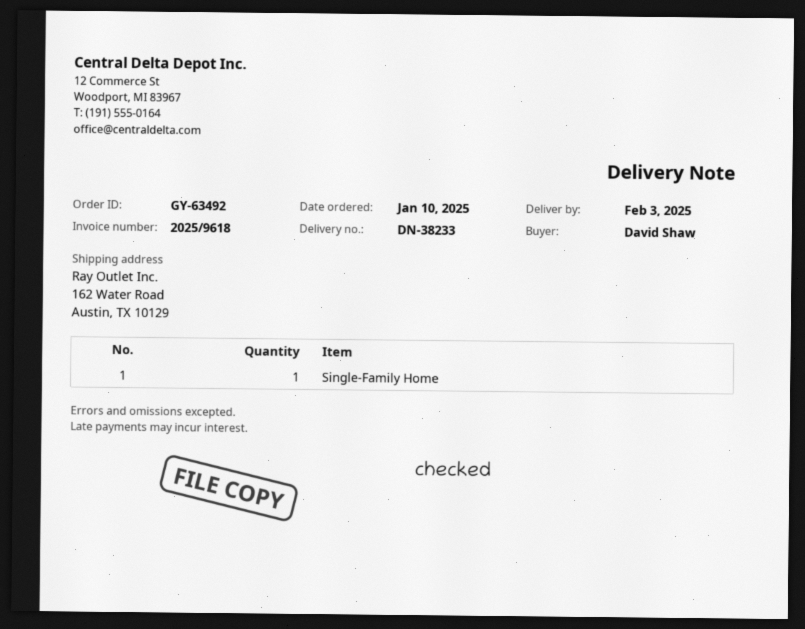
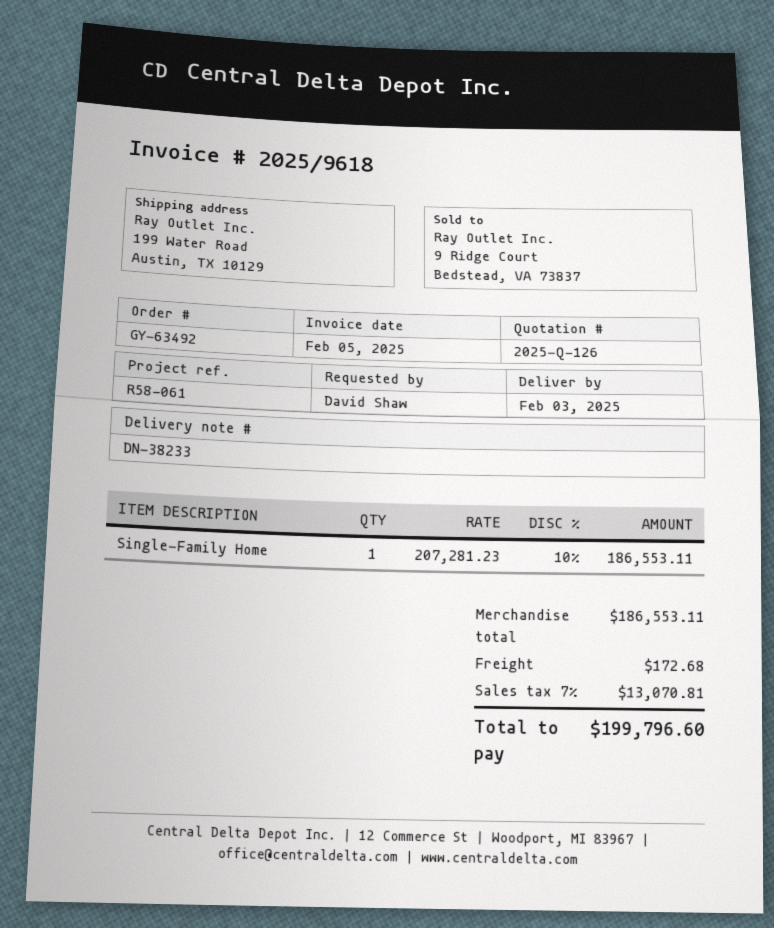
ship to: 162 Water Road, Austin, TX 10129 -> 199 Water Road, Austin, TX 10129

